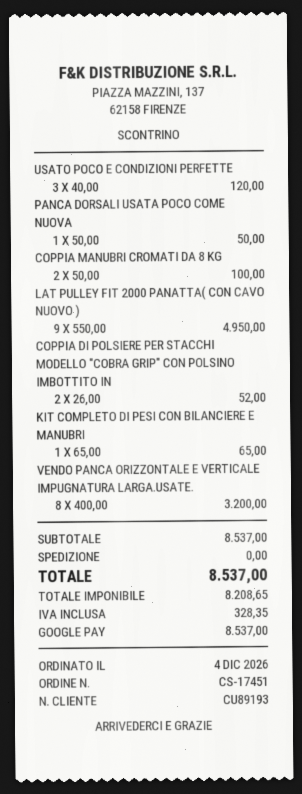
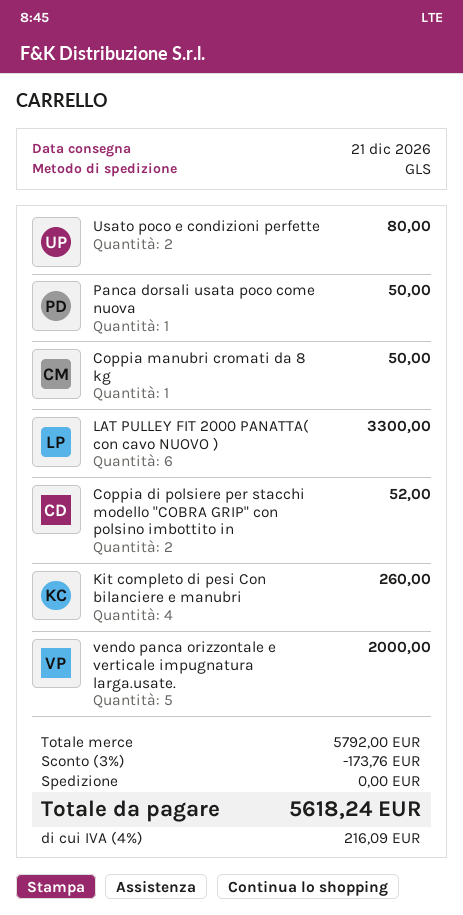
USATO POCO E CONDIZIONI PERFETTE: 3 for 120.00 -> 2 for 80.00
COPPIA MANUBRI CROMATI DA 8 KG: 2 for 100.00 -> 1 for 50.00
LAT PULLEY FIT 2000 PANATTA( CON CAVO NUOVO ): 9 for 4950.00 -> 6 for 3300.00
KIT COMPLETO DI PESI CON BILANCIERE E MANUBRI: 1 for 65.00 -> 4 for 260.00
VENDO PANCA ORIZZONTALE E VERTICALE IMPUGNATURA LARGA.USATE.: 8 for 3200.00 -> 5 for 2000.00
subtotal: 8537.00 -> 5792.00
discount: none -> 3% = 173.76
tax: 328.35 -> 216.09
total: 8537.00 -> 5618.24

